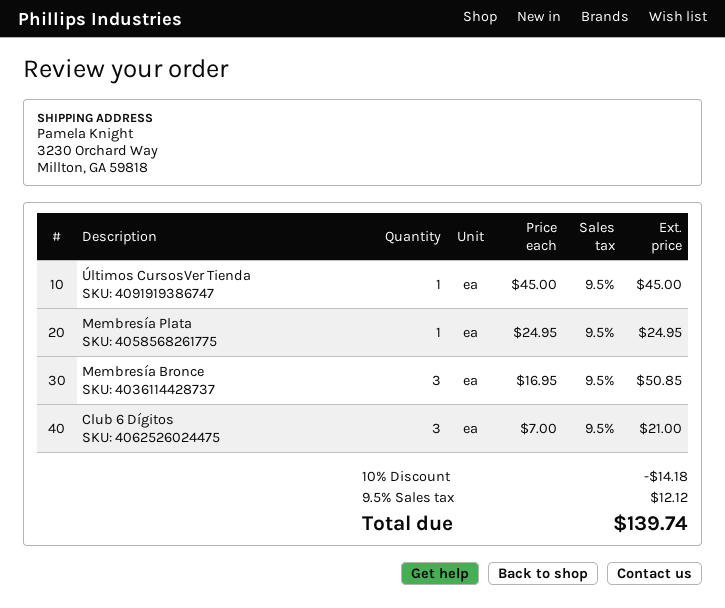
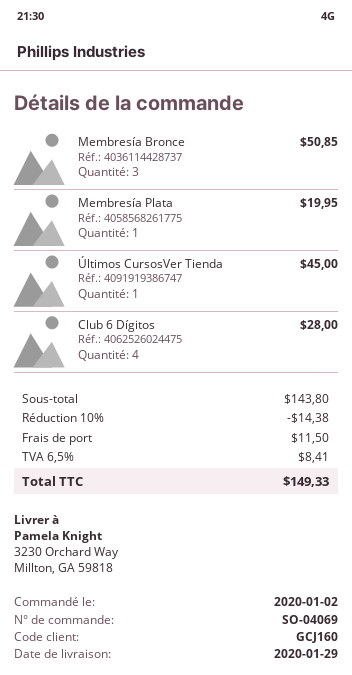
Membresía Plata: 1 for 24.95 -> 1 for 19.95
Club 6 Dígitos: 3 for 21.00 -> 4 for 28.00
discount: 10% = 14.18 -> 10% = 14.38
shipping: none -> 11.50
tax: 9.5% = 12.12 -> 6.5% = 8.41
total: 139.74 -> 149.33

